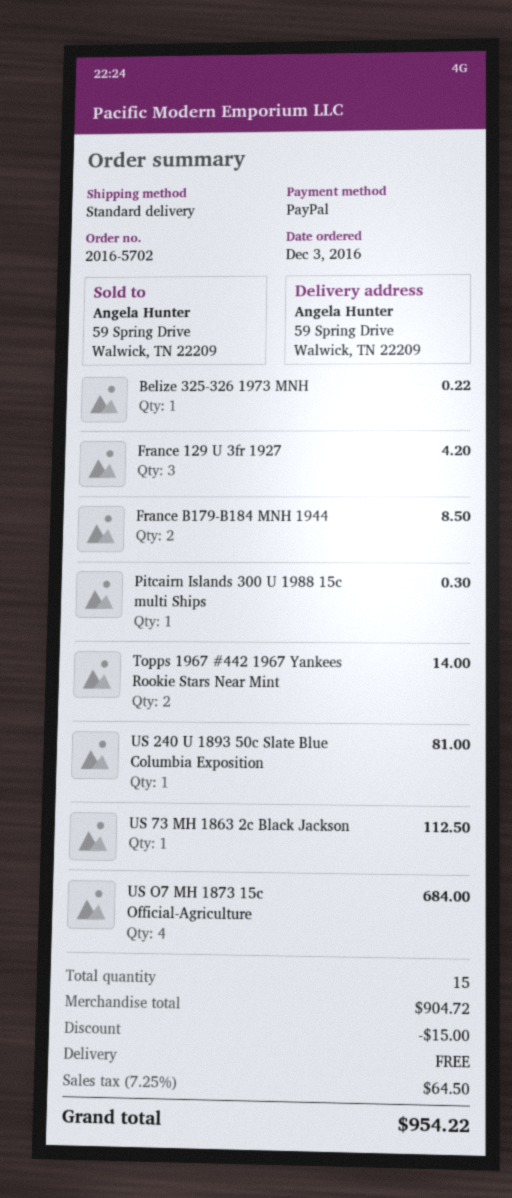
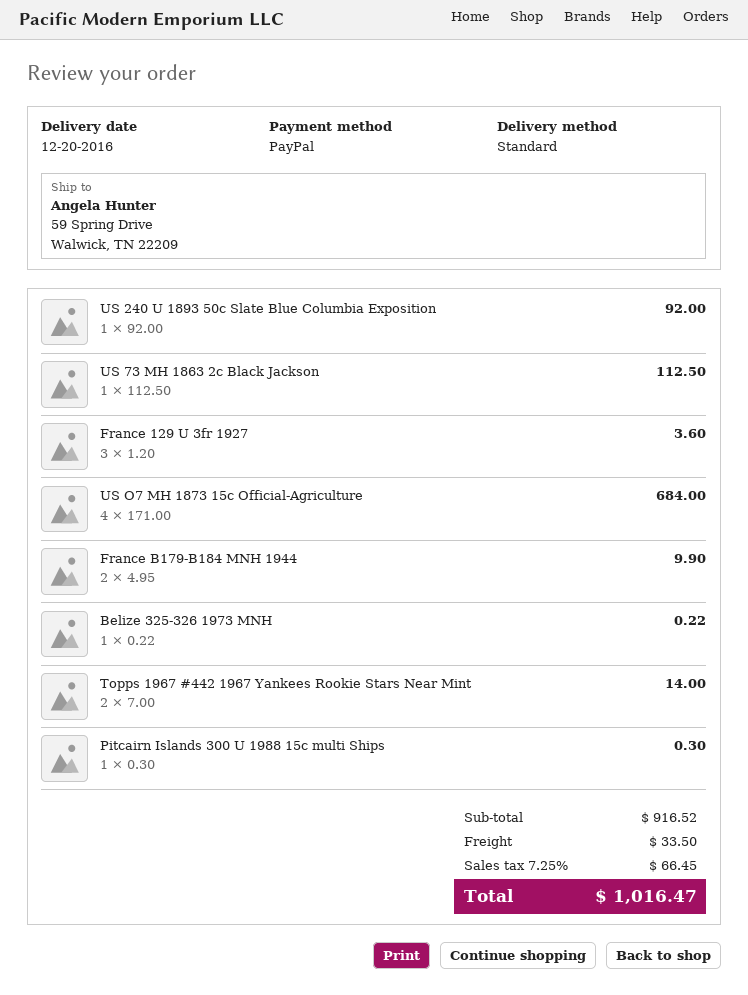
France 129 U 3fr 1927: 3 for 4.20 -> 3 for 3.60
France B179-B184 MNH 1944: 2 for 8.50 -> 2 for 9.90
US 240 U 1893 50c Slate Blue Columbia Exposition: 1 for 81.00 -> 1 for 92.00
subtotal: 904.72 -> 916.52
discount: 15.00 -> none
shipping: 0.00 -> 33.50
tax: 7.25% = 64.50 -> 7.25% = 66.45
total: 954.22 -> 1016.47

